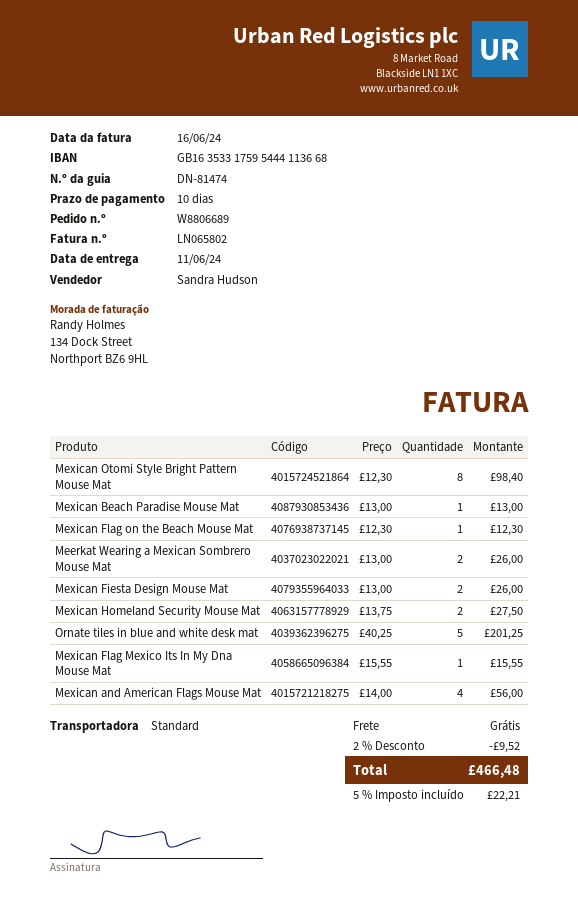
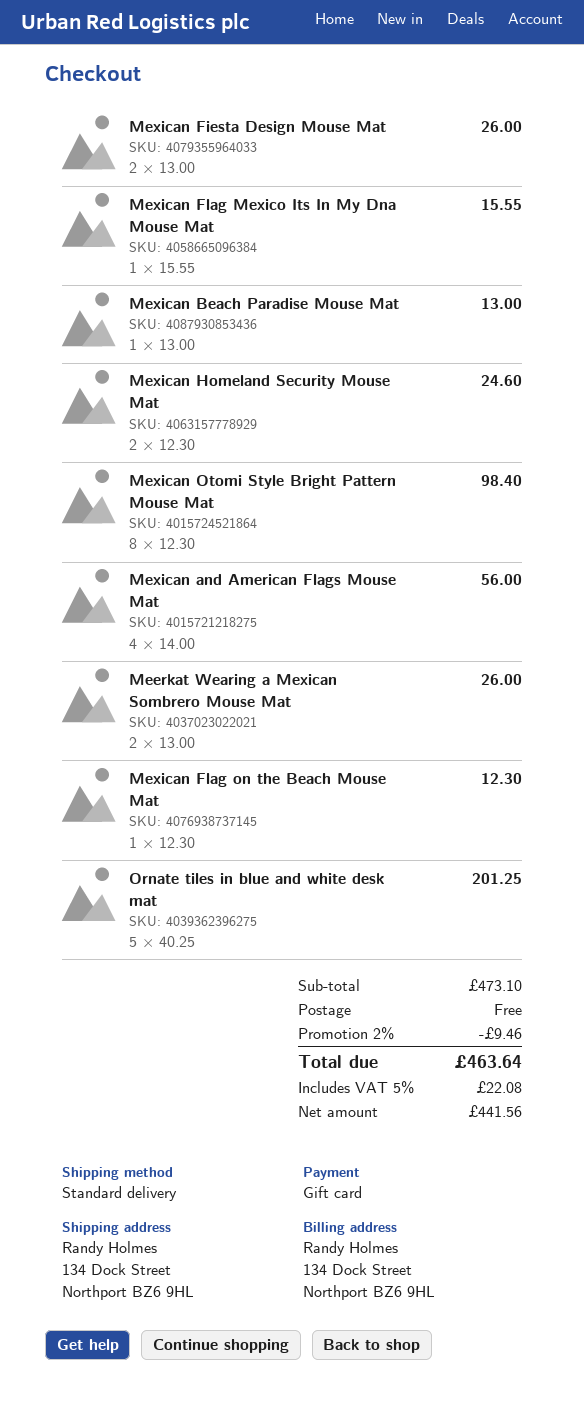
Mexican Homeland Security Mouse Mat: 2 x 13.75 = 27.50 -> 2 x 12.30 = 24.60
discount: 2% = 9.52 -> 2% = 9.46
tax: 5% = 22.21 -> 5% = 22.08
total: 466.48 -> 463.64

